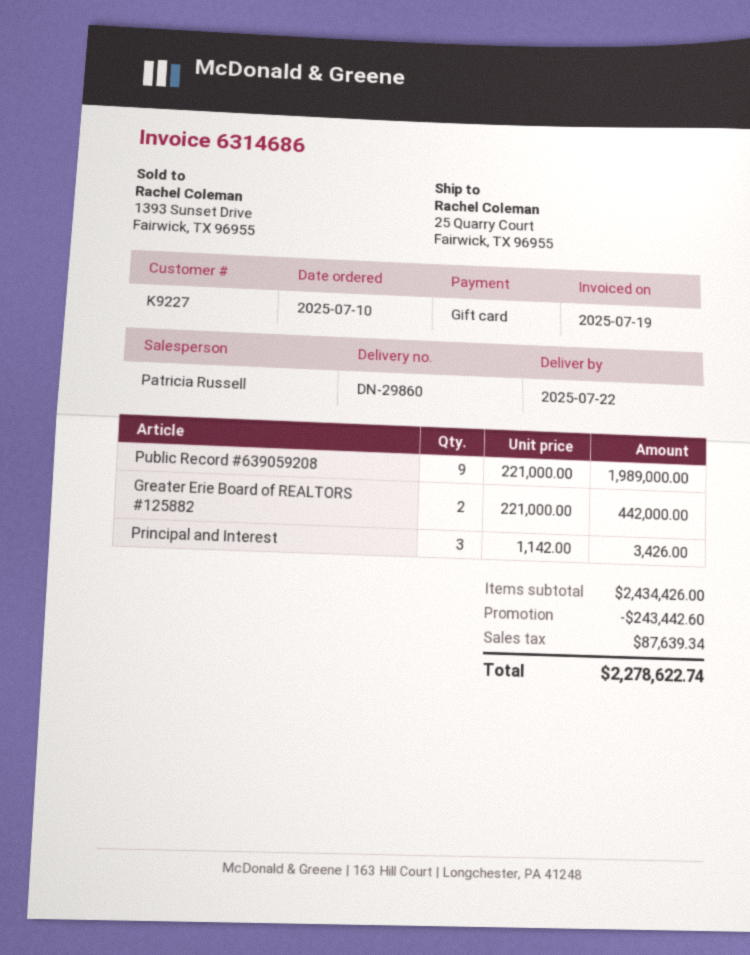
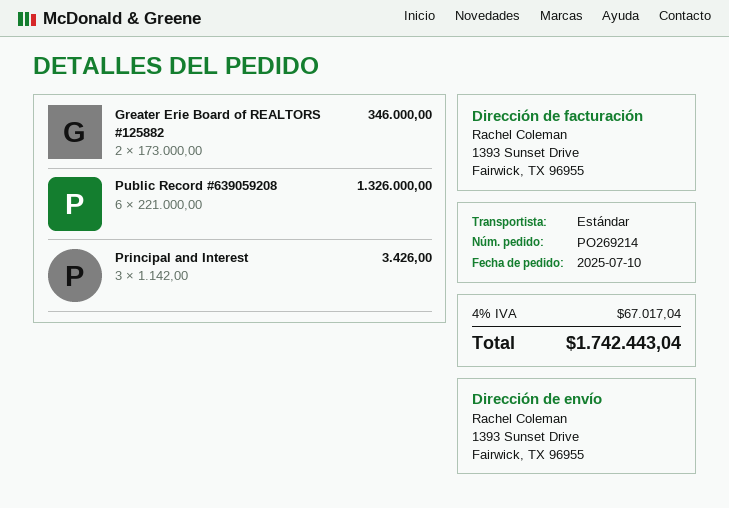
ship to: 25 Quarry Court, Fairwick, TX 96955 -> 1393 Sunset Drive, Fairwick, TX 96955
Public Record #639059208: 9 x 221000.00 = 1989000.00 -> 6 x 221000.00 = 1326000.00
Greater Erie Board of REALTORS #125882: 2 x 221000.00 = 442000.00 -> 2 x 173000.00 = 346000.00
discount: 243442.60 -> none
tax: 87639.34 -> 67017.04
total: 2278622.74 -> 1742443.04

